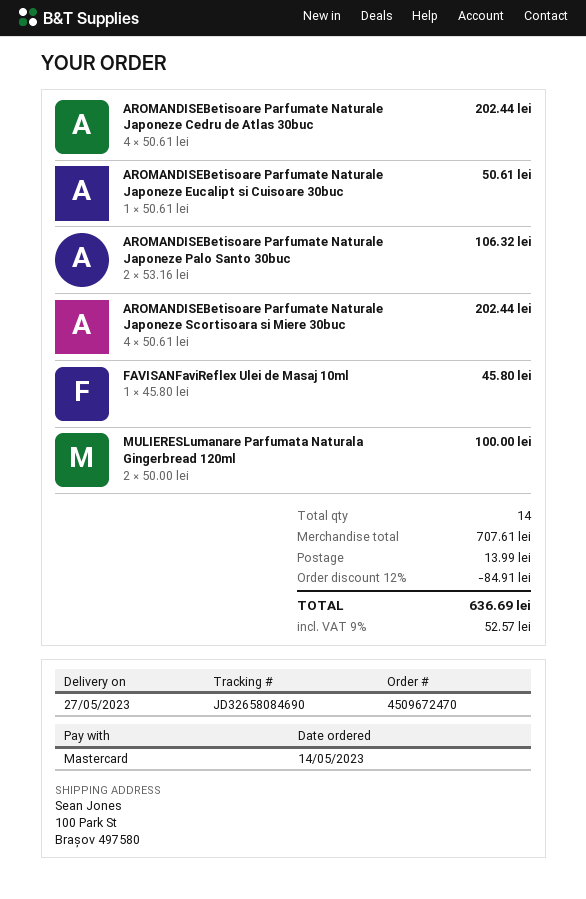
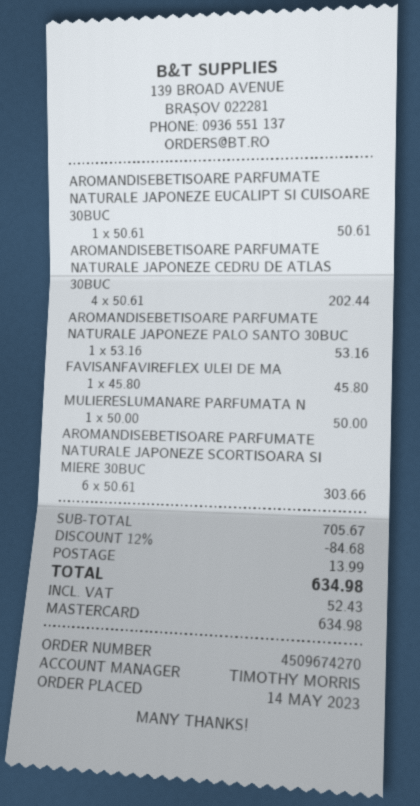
order number: 4509672470 -> 4509674270
AROMANDISEBetisoare Parfumate Naturale Japoneze Palo Santo 30buc: 2 x 53.16 = 106.32 -> 1 x 53.16 = 53.16
AROMANDISEBetisoare Parfumate Naturale Japoneze Scortisoara si Miere 30buc: 4 x 50.61 = 202.44 -> 6 x 50.61 = 303.66
MULIERESLumanare Parfumata Naturala Gingerbread 120ml: 2 x 50.00 = 100.00 -> 1 x 50.00 = 50.00
subtotal: 707.61 -> 705.67
discount: 12% = 84.91 -> 12% = 84.68
tax: 52.57 -> 52.43
total: 636.69 -> 634.98

